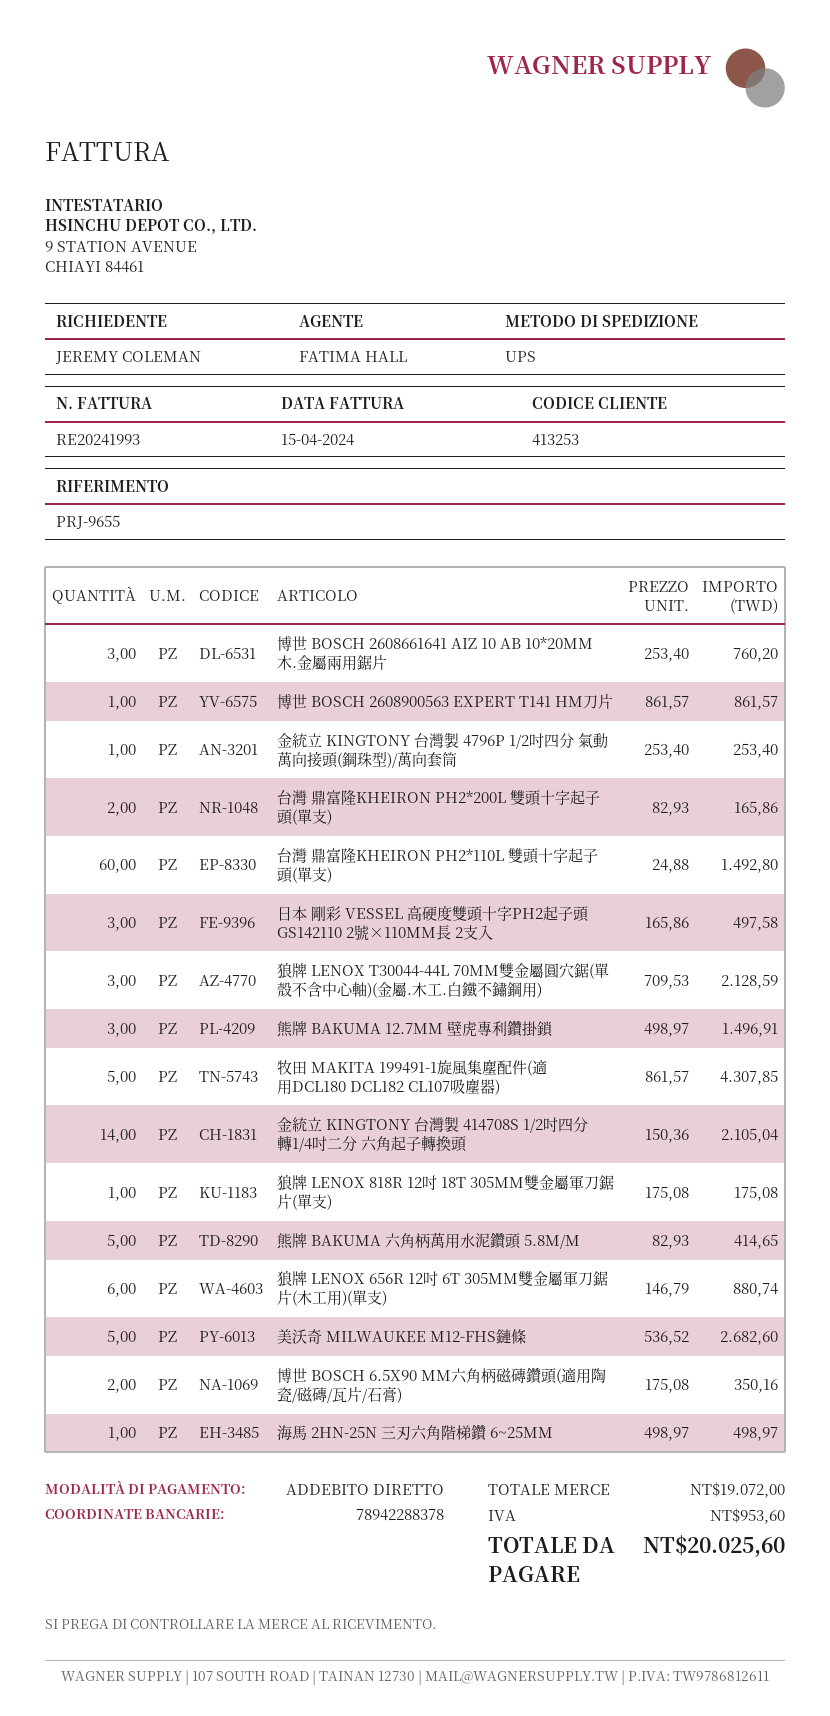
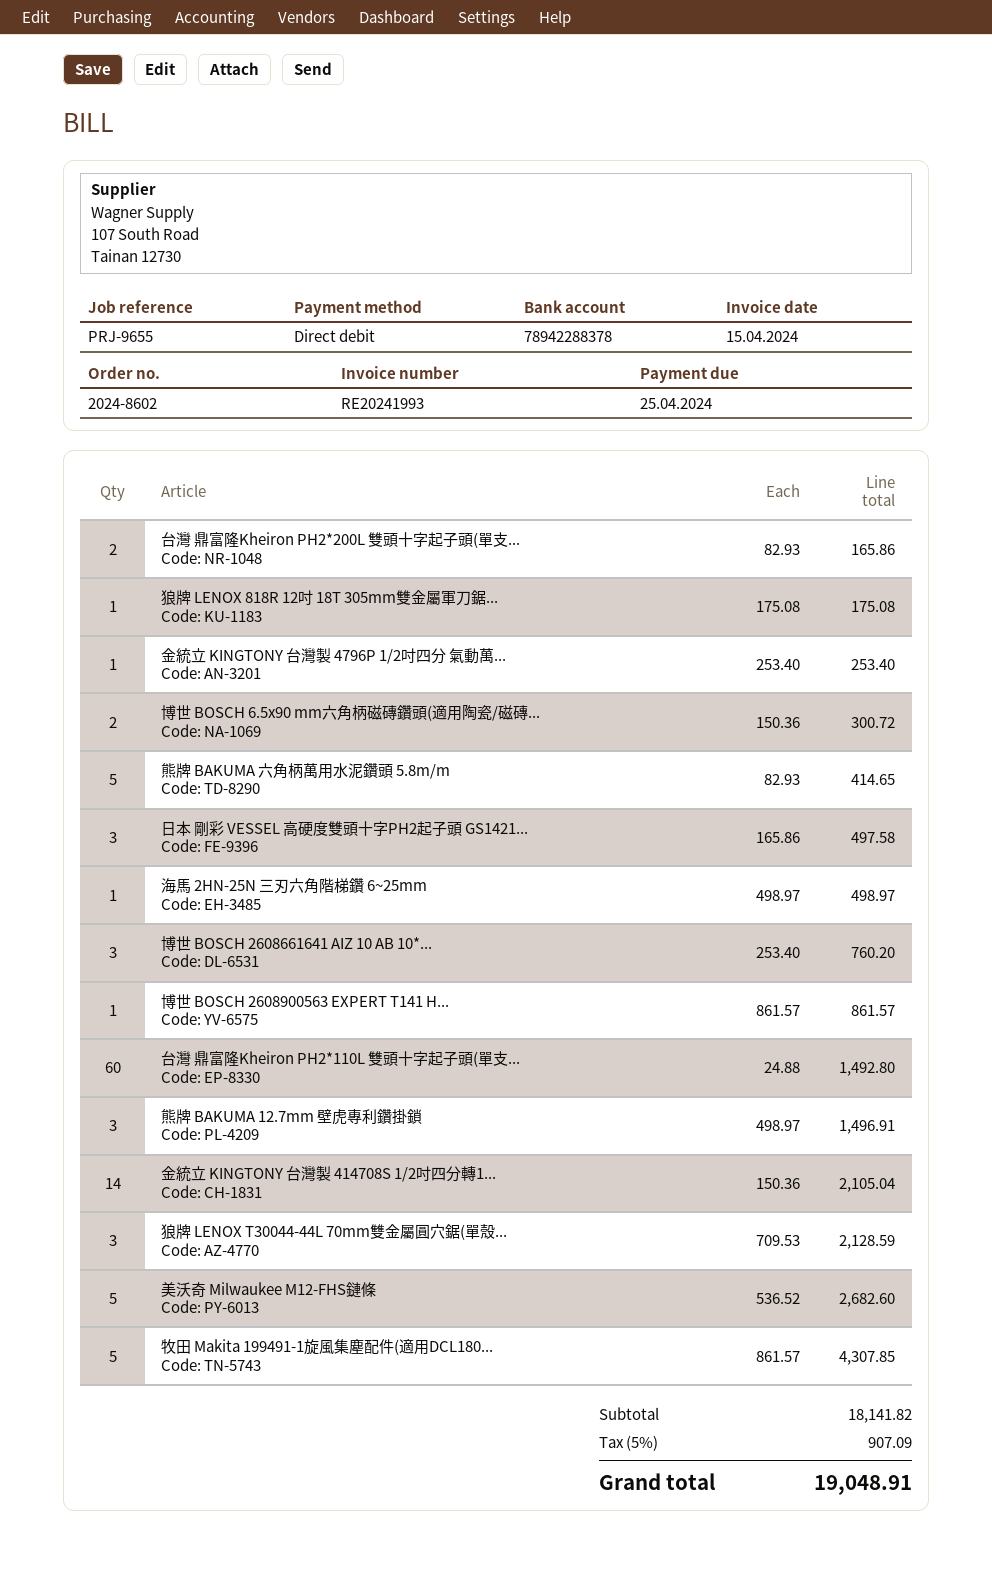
狼牌 LENOX 656R 12吋 6T 305MM雙金屬軍刀鋸片(木工用)(單支): 6 x 146.79 = 880.74 -> none
博世 BOSCH 6.5X90 MM六角柄磁磚鑽頭(適用陶瓷/磁磚/瓦片/石膏): 2 x 175.08 = 350.16 -> 2 x 150.36 = 300.72
subtotal: 19072.00 -> 18141.82
tax: 953.60 -> 907.09
total: 20025.60 -> 19048.91

